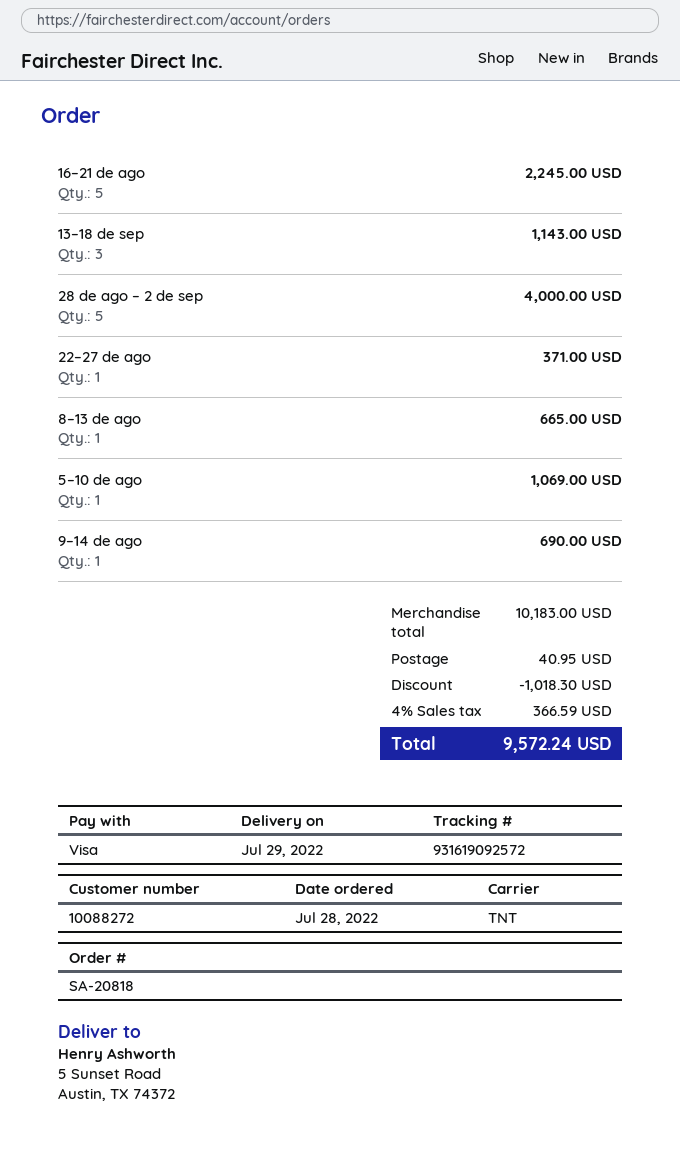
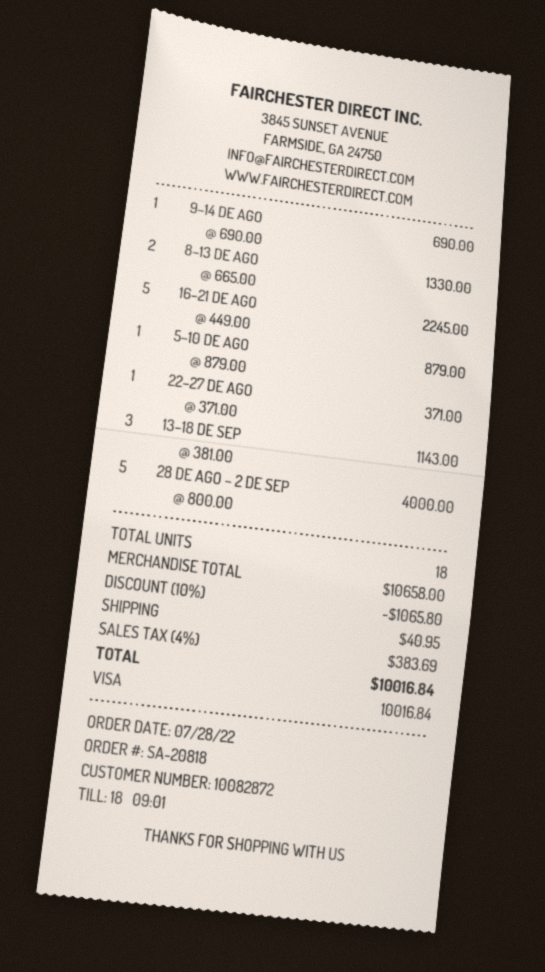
customer number: 10088272 -> 10082872
8–13 de ago: 1 for 665.00 -> 2 for 1330.00
5–10 de ago: 1 for 1069.00 -> 1 for 879.00
subtotal: 10183.00 -> 10658.00
discount: 1018.30 -> 1065.80
tax: 4% = 366.59 -> 4% = 383.69
total: 9572.24 -> 10016.84

